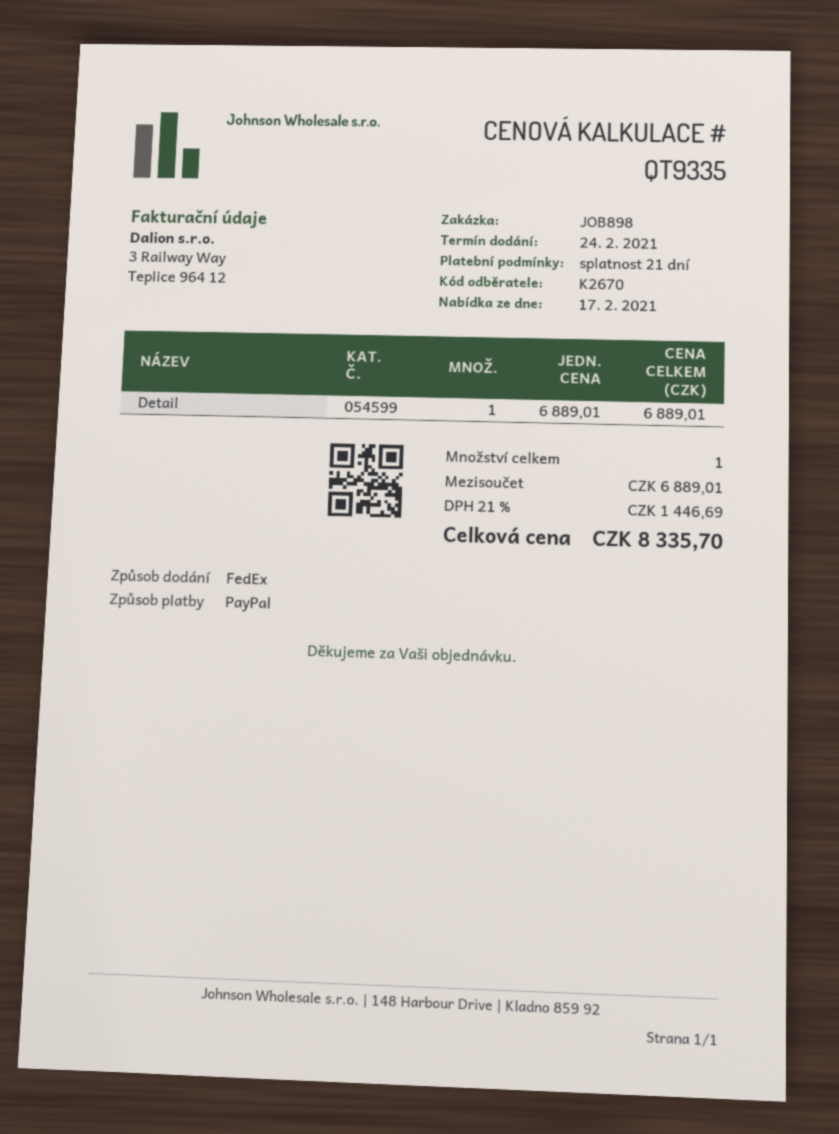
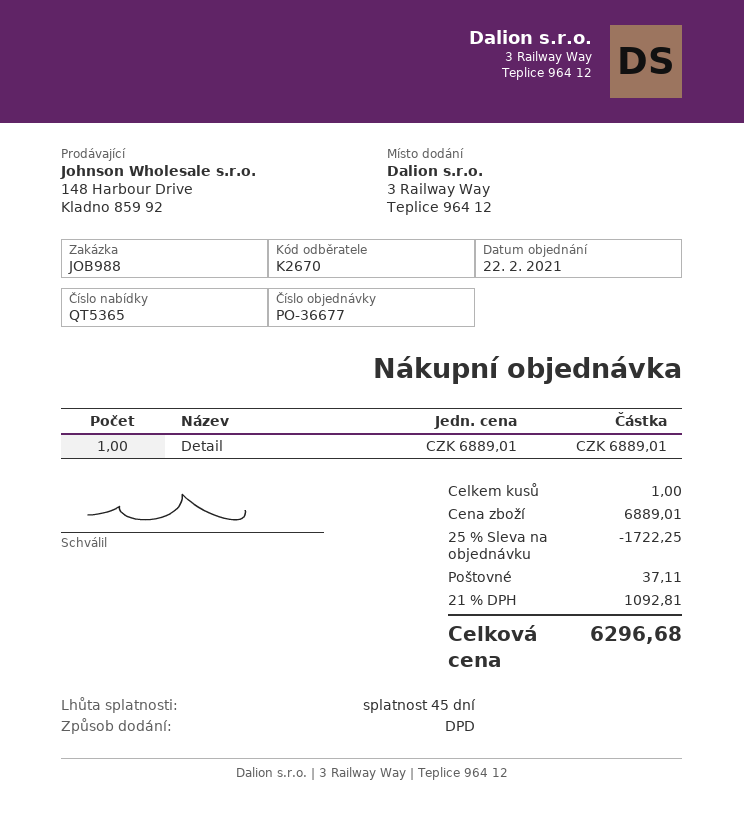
quote number: QT9335 -> QT5365
payment terms: 21 days -> 45 days
reference: JOB898 -> JOB988
shipping method: FedEx -> DPD
discount: none -> 25% = 1722.25
shipping: none -> 37.11
tax: 21% = 1446.69 -> 21% = 1092.81
total: 8335.70 -> 6296.68

